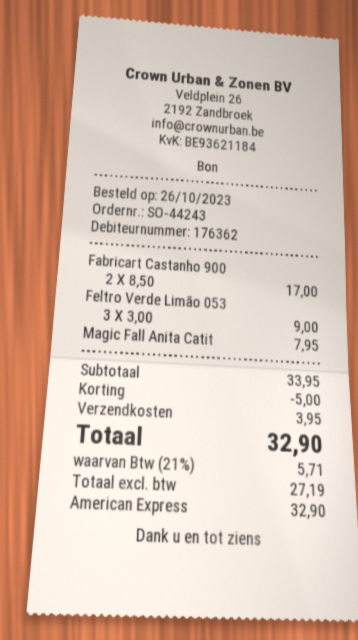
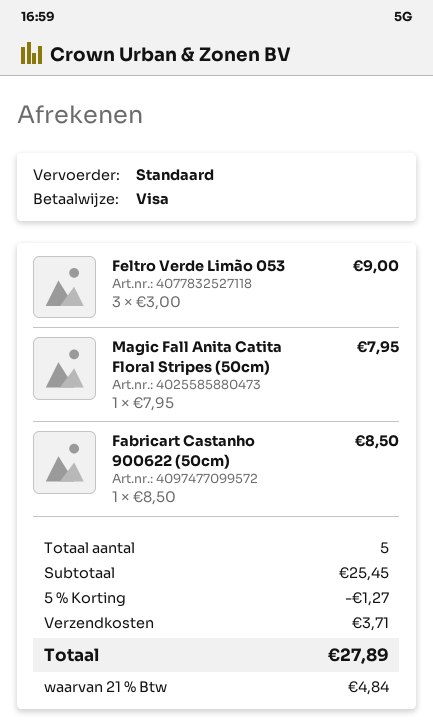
payment method: American Express -> Visa
Fabricart Castanho 900: 2 x 8.50 = 17.00 -> 1 x 8.50 = 8.50
subtotal: 33.95 -> 25.45
discount: 5.00 -> 1.27
shipping: 3.95 -> 3.71
tax: 21% = 5.71 -> 21% = 4.84
total: 32.90 -> 27.89

